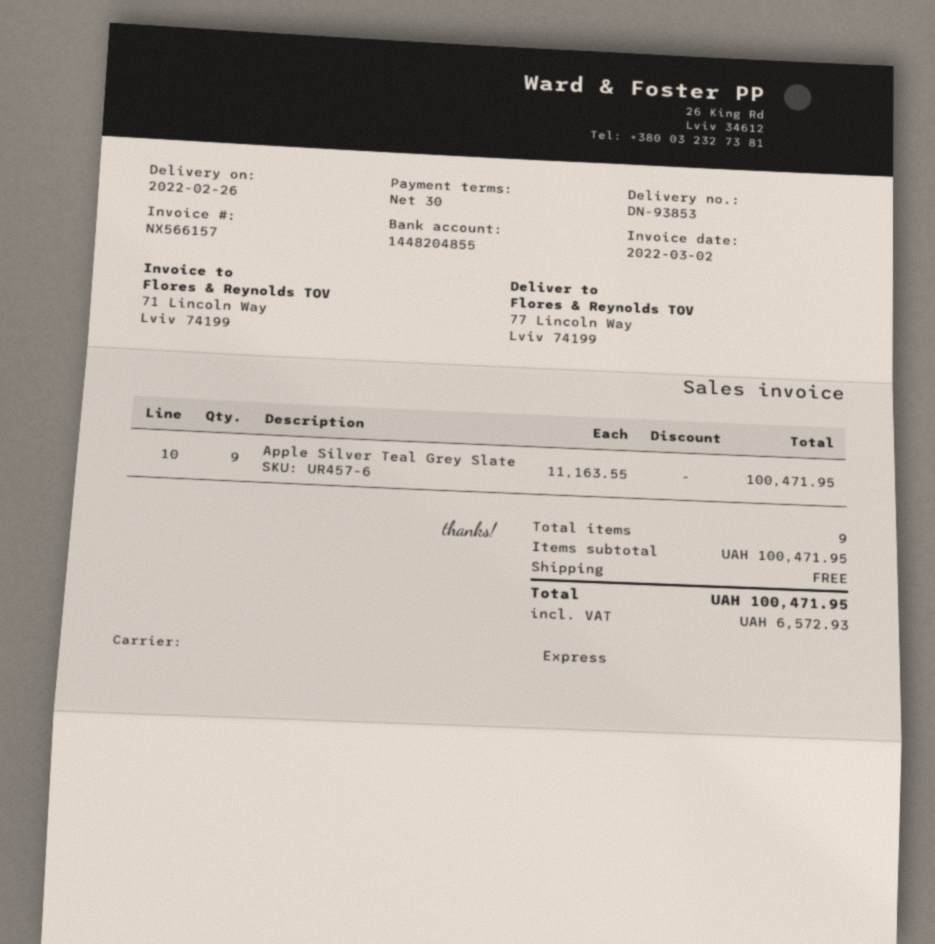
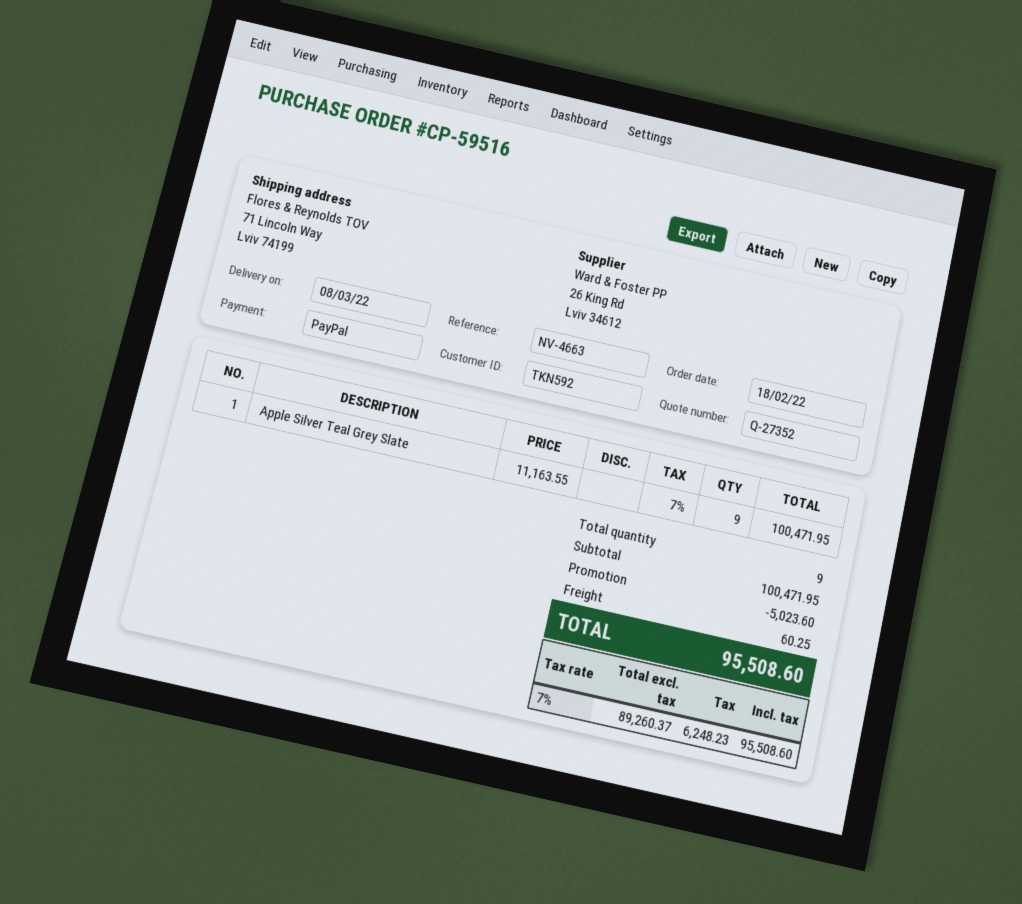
delivery date: 2022-02-26 -> 2022-03-08
ship to: 77 Lincoln Way, Lviv 74199 -> 71 Lincoln Way, Lviv 74199
discount: none -> 5023.60
shipping: 0.00 -> 60.25
tax: 6572.93 -> 6248.23
total: 100471.95 -> 95508.60

